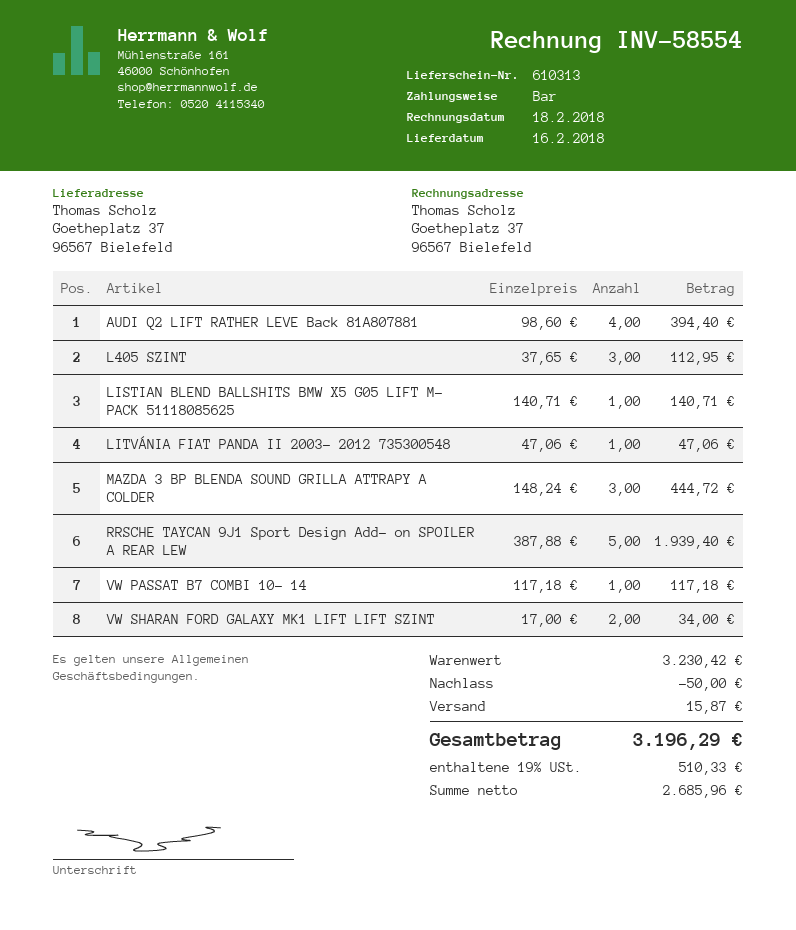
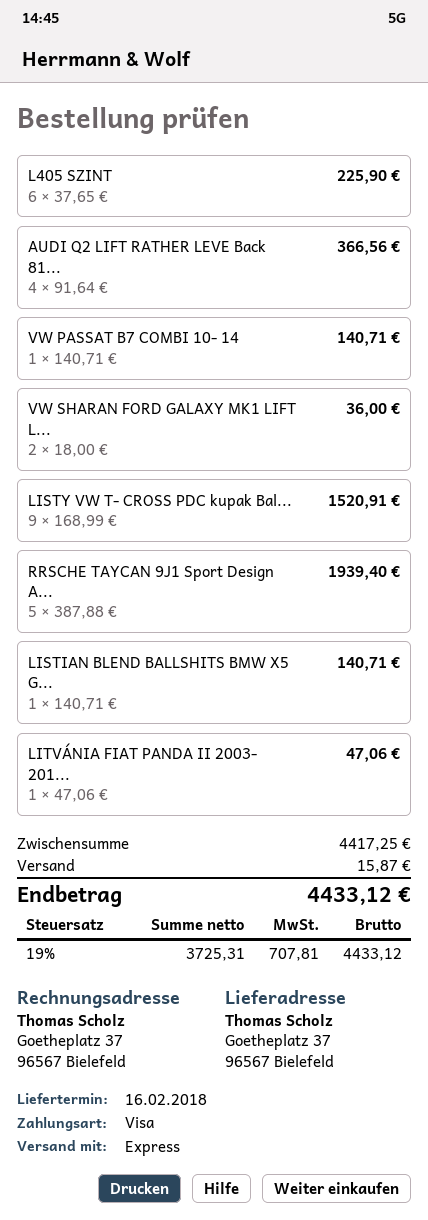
payment method: cash -> Visa
AUDI Q2 LIFT RATHER LEVE Back 81A807881: 4 x 98.60 = 394.40 -> 4 x 91.64 = 366.56
L405 SZINT: 3 x 37.65 = 112.95 -> 6 x 37.65 = 225.90
MAZDA 3 BP BLENDA SOUND GRILLA ATTRAPY A COLDER: 3 x 148.24 = 444.72 -> none
VW PASSAT B7 COMBI 10- 14: 1 x 117.18 = 117.18 -> 1 x 140.71 = 140.71
VW SHARAN FORD GALAXY MK1 LIFT LIFT SZINT: 2 x 17.00 = 34.00 -> 2 x 18.00 = 36.00
LISTY VW T- CROSS PDC kupak Bal...: none -> 9 x 168.99 = 1520.91
subtotal: 3230.42 -> 4417.25
discount: 50.00 -> none
net: 2685.96 -> 3725.31
tax: 19% = 510.33 -> 19% = 707.81
total: 3196.29 -> 4433.12

